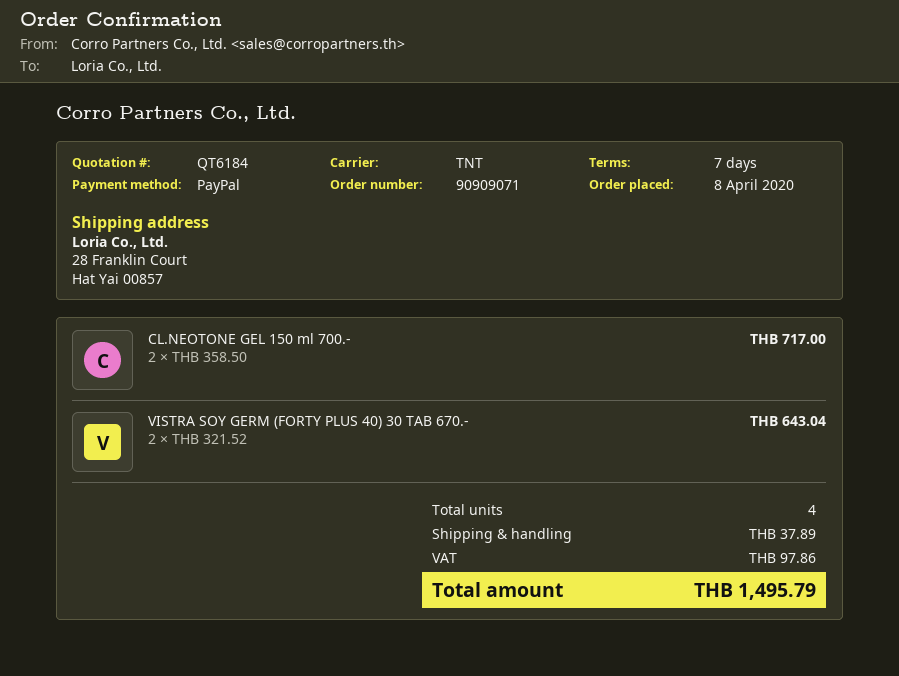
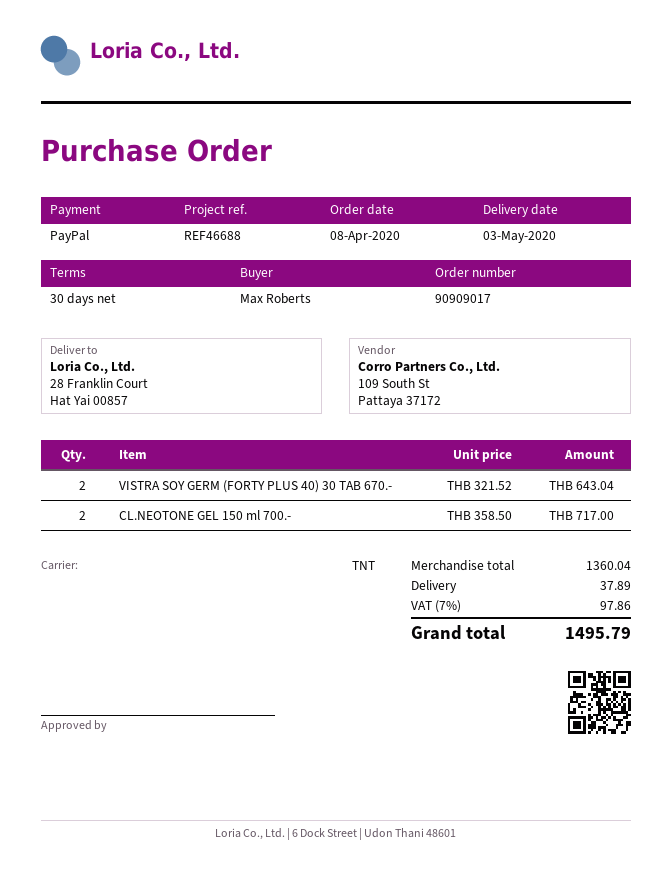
order number: 90909071 -> 90909017
payment terms: 7 days -> 30 days

